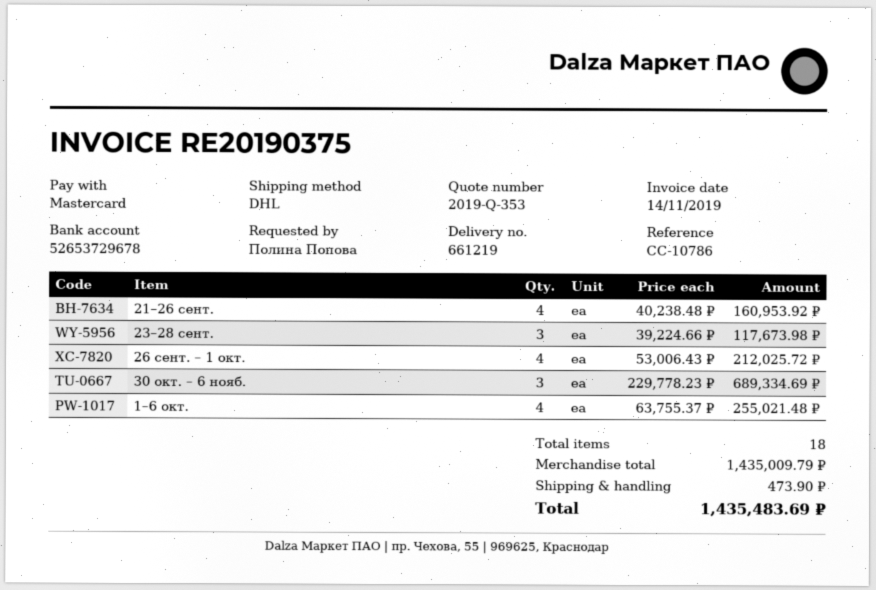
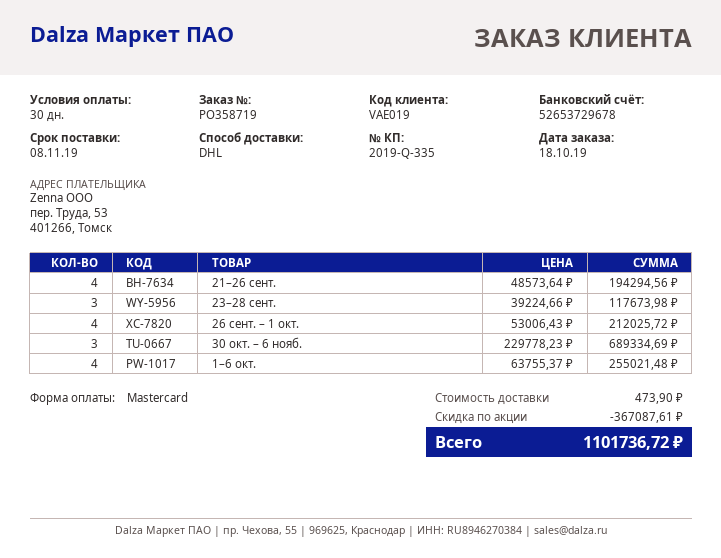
quote number: 2019-Q-353 -> 2019-Q-335
21–26 сент.: 4 x 40238.48 = 160953.92 -> 4 x 48573.64 = 194294.56
discount: none -> 367087.61
total: 1435483.69 -> 1101736.72

